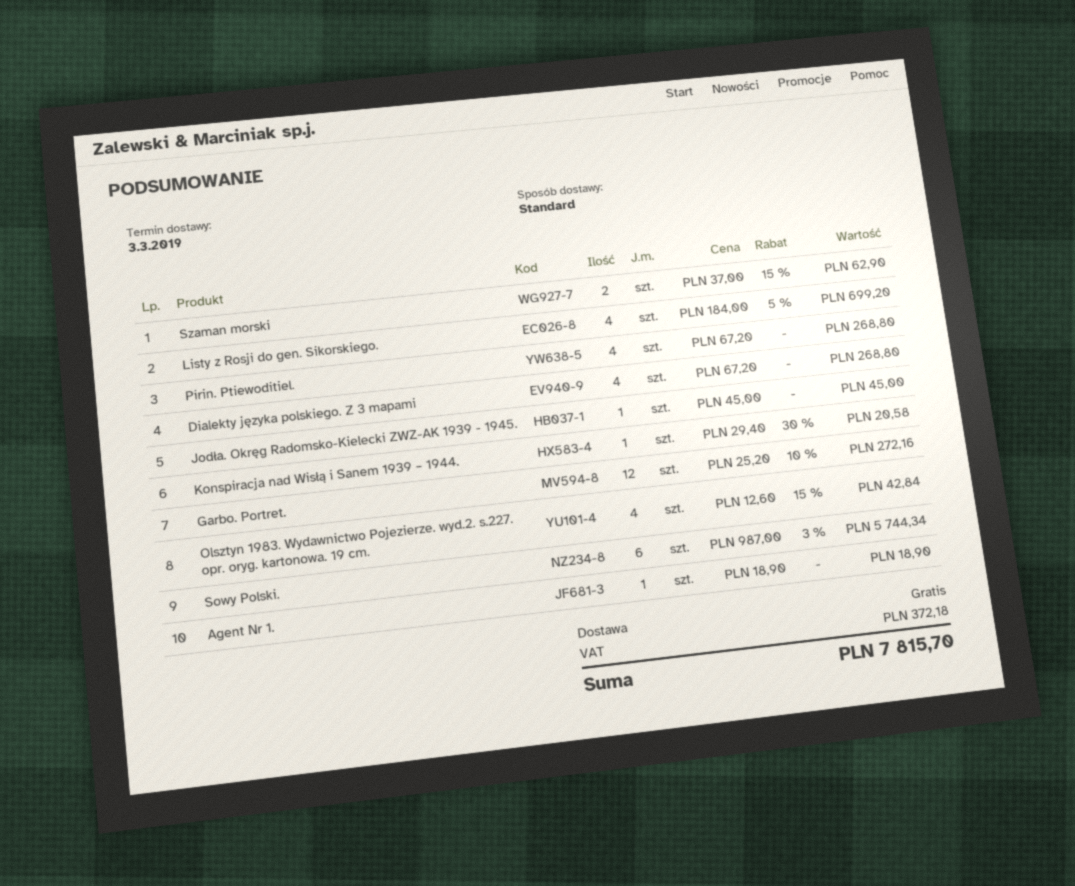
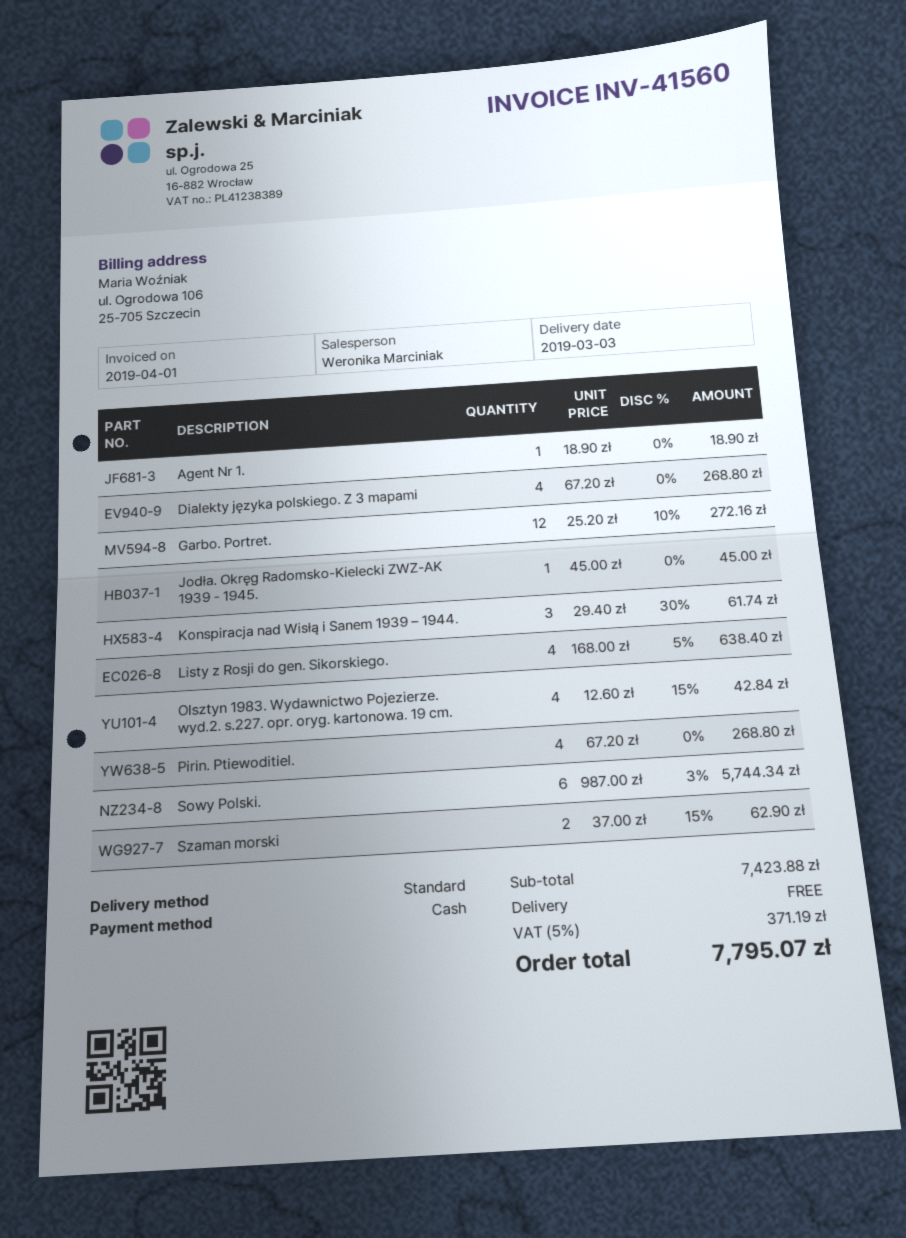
Listy z Rosji do gen. Sikorskiego.: 4 x 184.00 - 5% = 699.20 -> 4 x 168.00 - 5% = 638.40
Konspiracja nad Wisłą i Sanem 1939 – 1944.: 1 x 29.40 - 30% = 20.58 -> 3 x 29.40 - 30% = 61.74
tax: 372.18 -> 371.19
total: 7815.70 -> 7795.07

